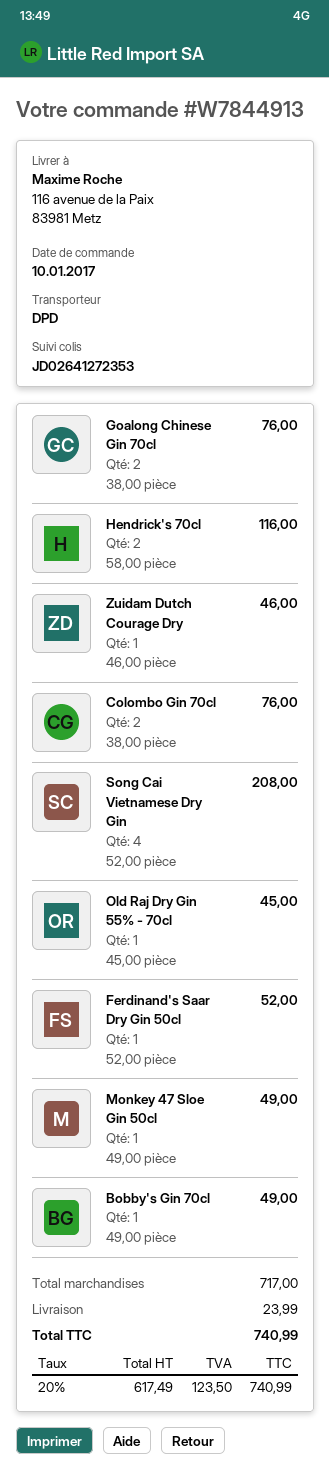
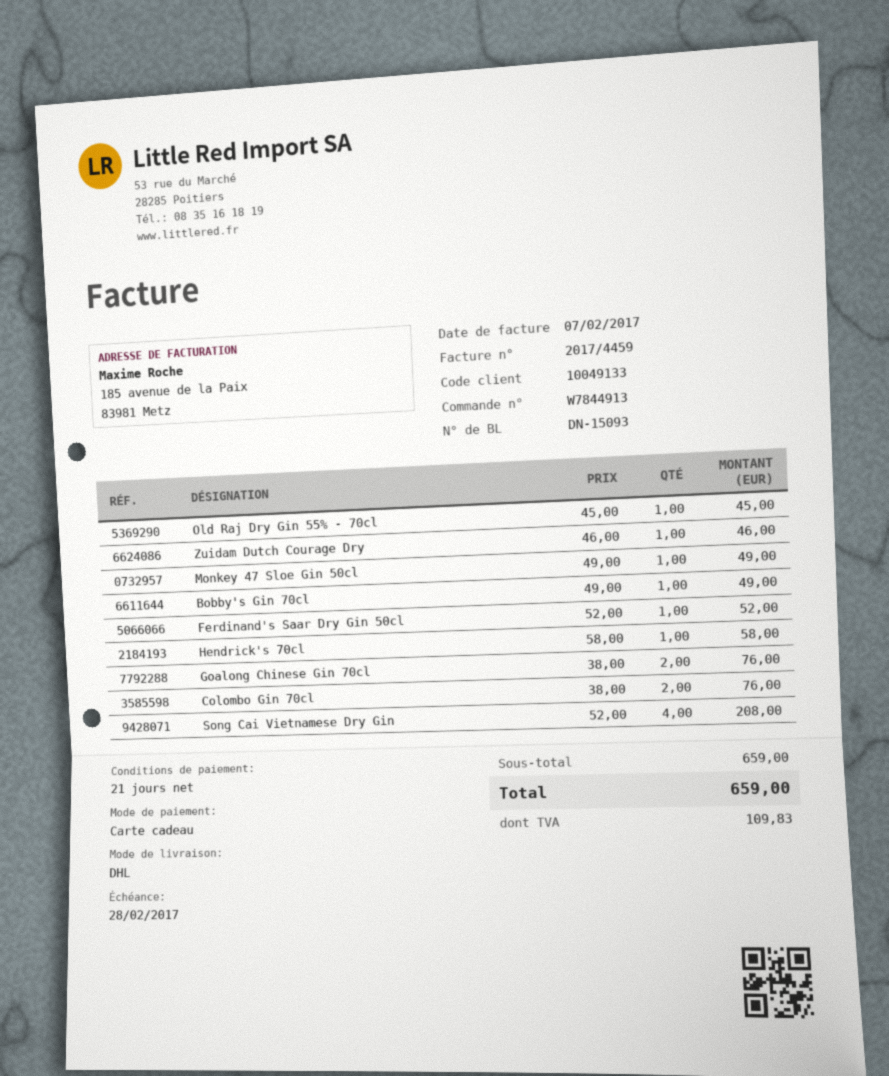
shipping method: DPD -> DHL
Hendrick's 70cl: 2 x 58.00 = 116.00 -> 1 x 58.00 = 58.00
subtotal: 717.00 -> 659.00
shipping: 23.99 -> none
tax: 123.50 -> 109.83
total: 740.99 -> 659.00

